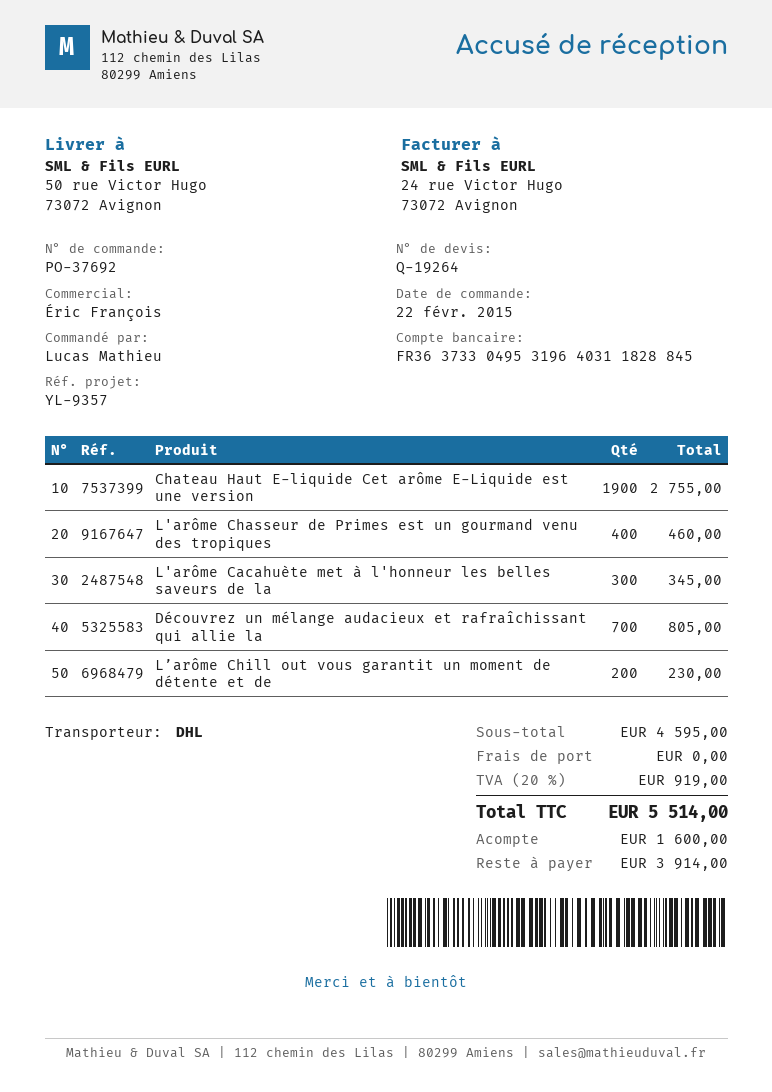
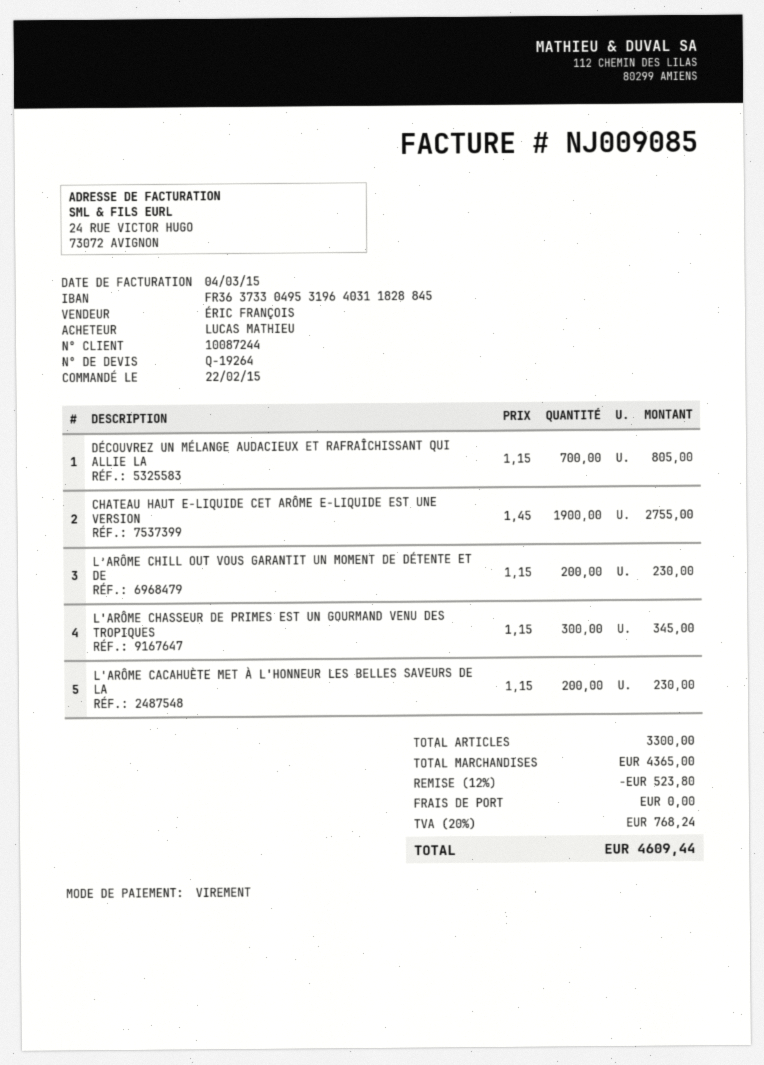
L'arôme Chasseur de Primes est un gourmand venu des tropiques: 400 for 460.00 -> 300 for 345.00
L'arôme Cacahuète met à l'honneur les belles saveurs de la: 300 for 345.00 -> 200 for 230.00
subtotal: 4595.00 -> 4365.00
discount: none -> 12% = 523.80
tax: 20% = 919.00 -> 20% = 768.24
total: 5514.00 -> 4609.44

